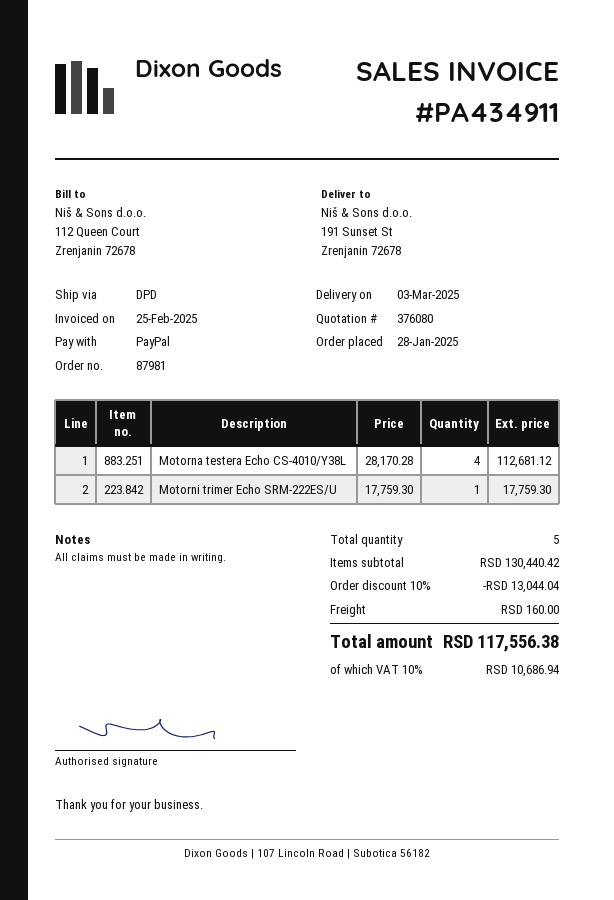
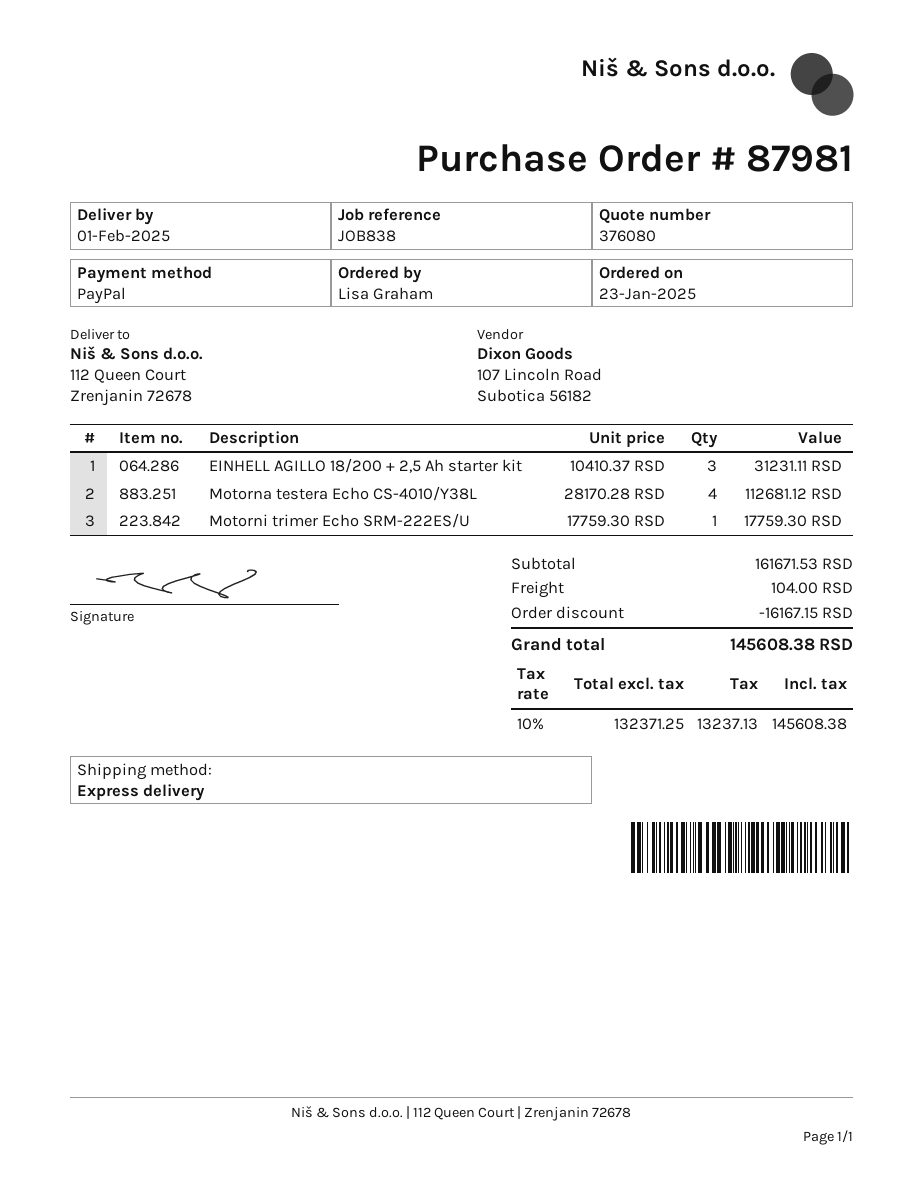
order date: 2025-01-28 -> 2025-01-23
delivery date: 2025-03-03 -> 2025-02-01
shipping method: DPD -> express
ship to: 191 Sunset St, Zrenjanin 72678 -> 112 Queen Court, Zrenjanin 72678
EINHELL AGILLO 18/200 + 2,5 Ah starter kit: none -> 3 x 10410.37 = 31231.11
subtotal: 130440.42 -> 161671.53
discount: 13044.04 -> 16167.15
shipping: 160.00 -> 104.00
tax: 10% = 10686.94 -> 10% = 13237.13
total: 117556.38 -> 145608.38

